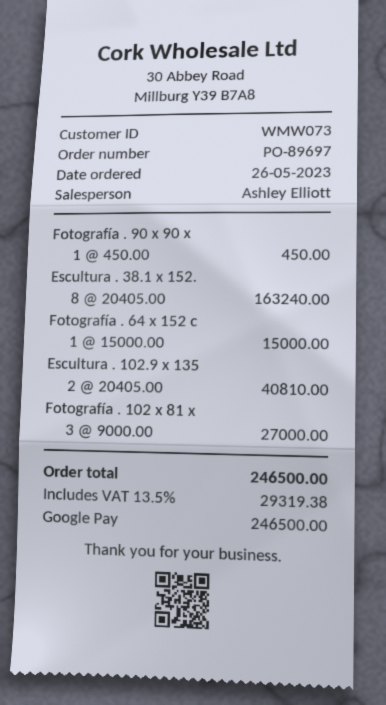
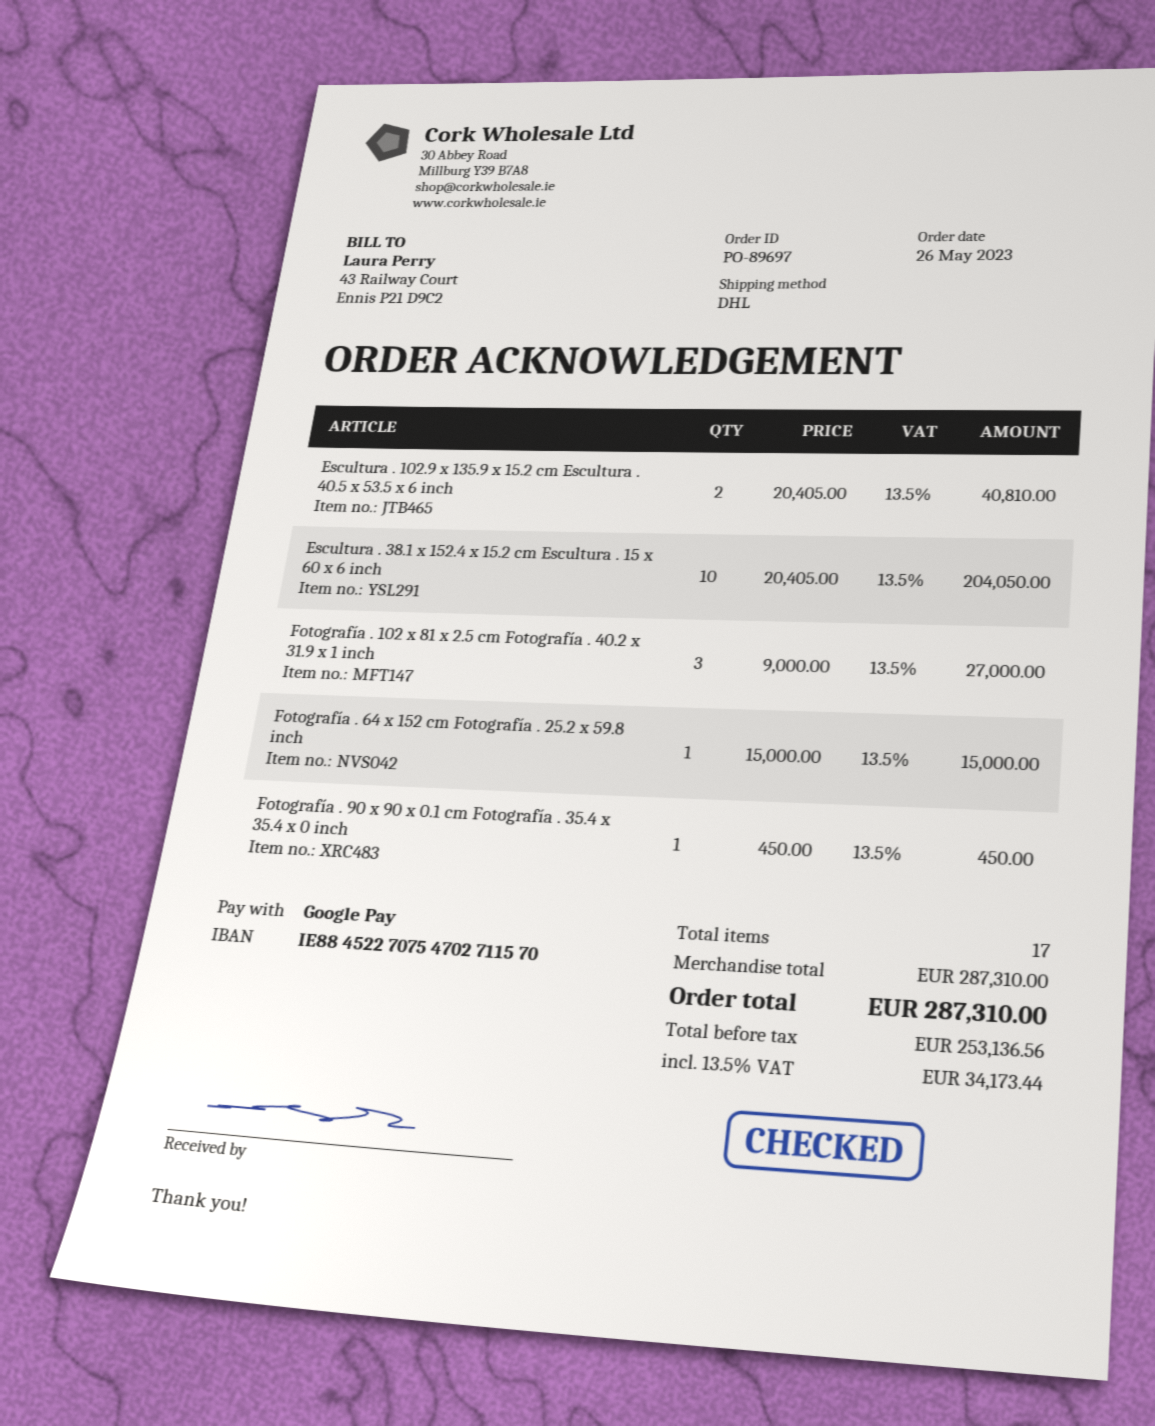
Escultura . 38.1 x 152.: 8 x 20405.00 = 163240.00 -> 10 x 20405.00 = 204050.00
tax: 13.5% = 29319.38 -> 13.5% = 34173.44
total: 246500.00 -> 287310.00

